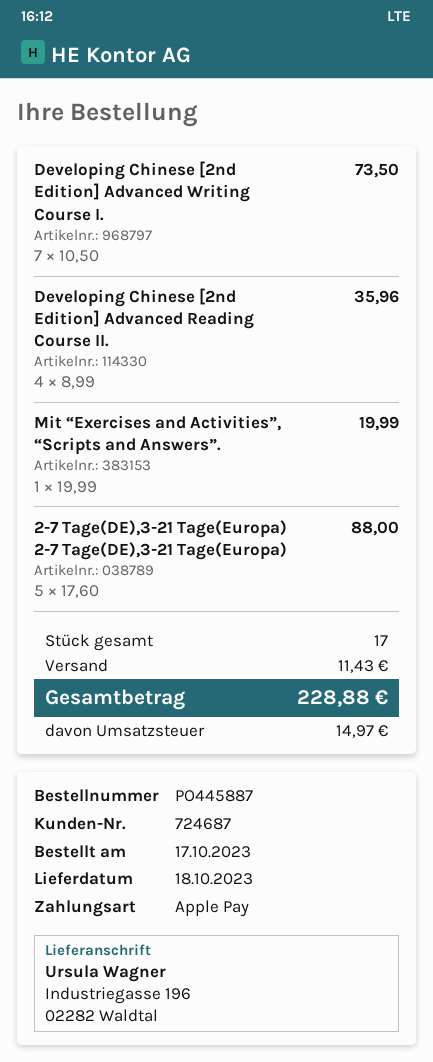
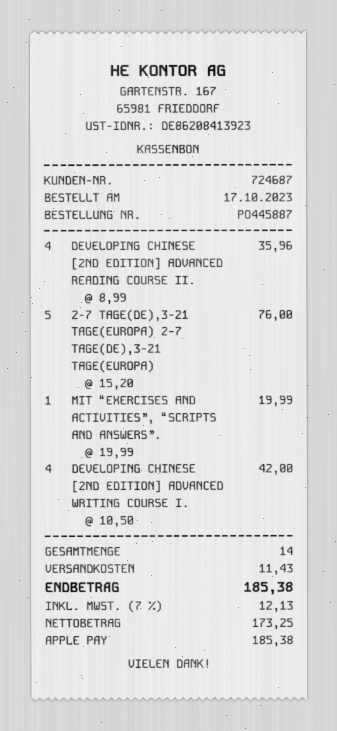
Developing Chinese [2nd Edition] Advanced Writing Course I.: 7 x 10.50 = 73.50 -> 4 x 10.50 = 42.00
2-7 Tage(DE),3-21 Tage(Europa) 2-7 Tage(DE),3-21 Tage(Europa): 5 x 17.60 = 88.00 -> 5 x 15.20 = 76.00
total quantity: 17 -> 14
tax: 14.97 -> 12.13
total: 228.88 -> 185.38

